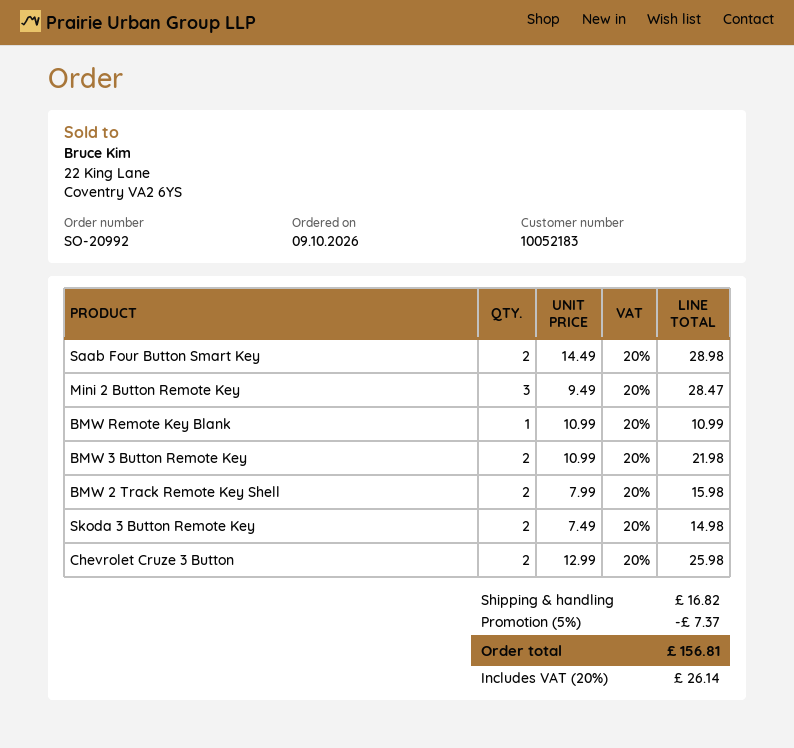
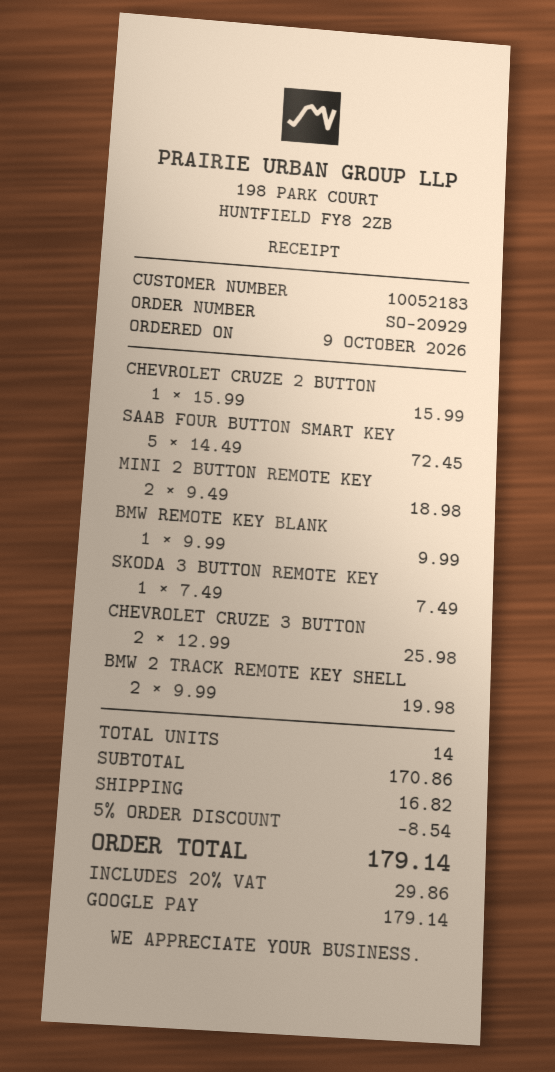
order number: SO-20992 -> SO-20929
Saab Four Button Smart Key: 2 x 14.49 = 28.98 -> 5 x 14.49 = 72.45
Mini 2 Button Remote Key: 3 x 9.49 = 28.47 -> 2 x 9.49 = 18.98
BMW Remote Key Blank: 1 x 10.99 = 10.99 -> 1 x 9.99 = 9.99
BMW 3 Button Remote Key: 2 x 10.99 = 21.98 -> none
BMW 2 Track Remote Key Shell: 2 x 7.99 = 15.98 -> 2 x 9.99 = 19.98
Skoda 3 Button Remote Key: 2 x 7.49 = 14.98 -> 1 x 7.49 = 7.49
CHEVROLET CRUZE 2 BUTTON: none -> 1 x 15.99 = 15.99
discount: 5% = 7.37 -> 5% = 8.54
tax: 20% = 26.14 -> 20% = 29.86
total: 156.81 -> 179.14

